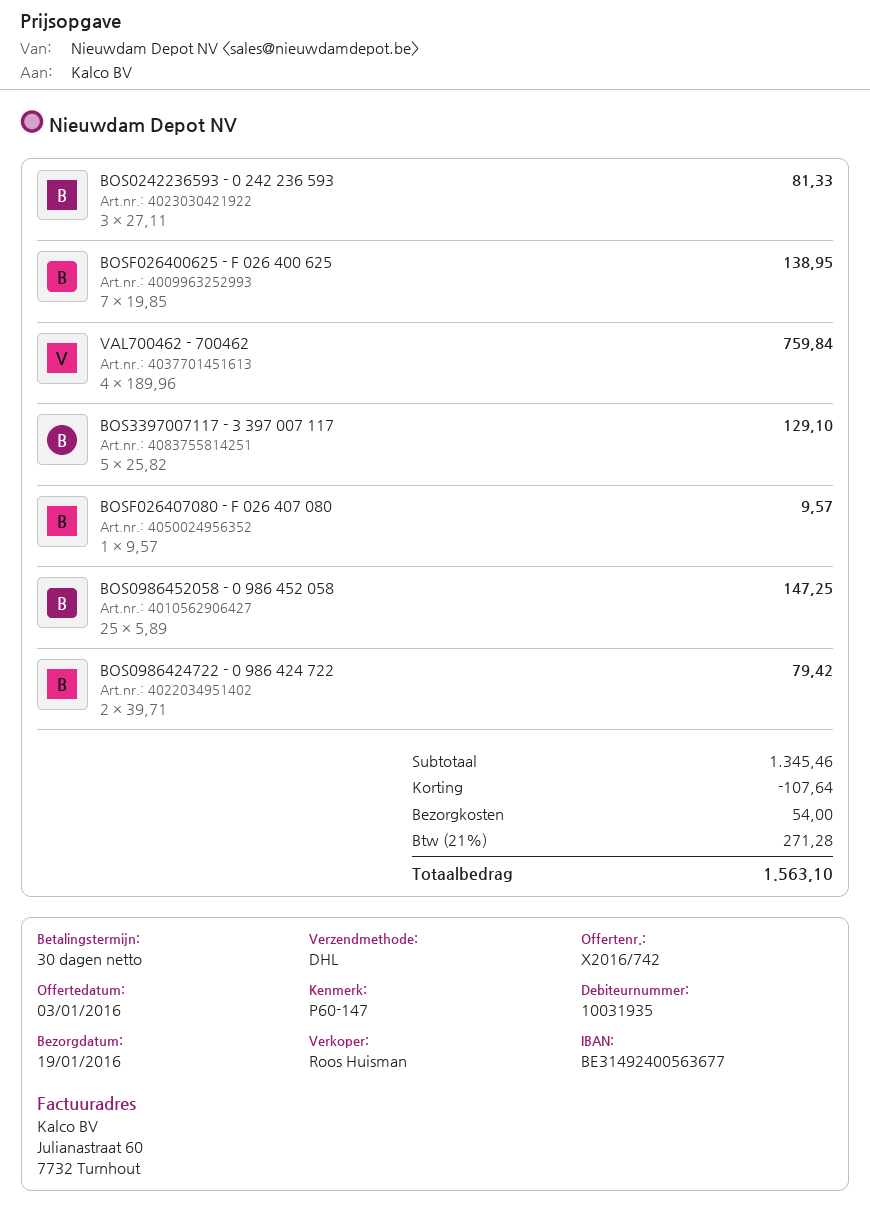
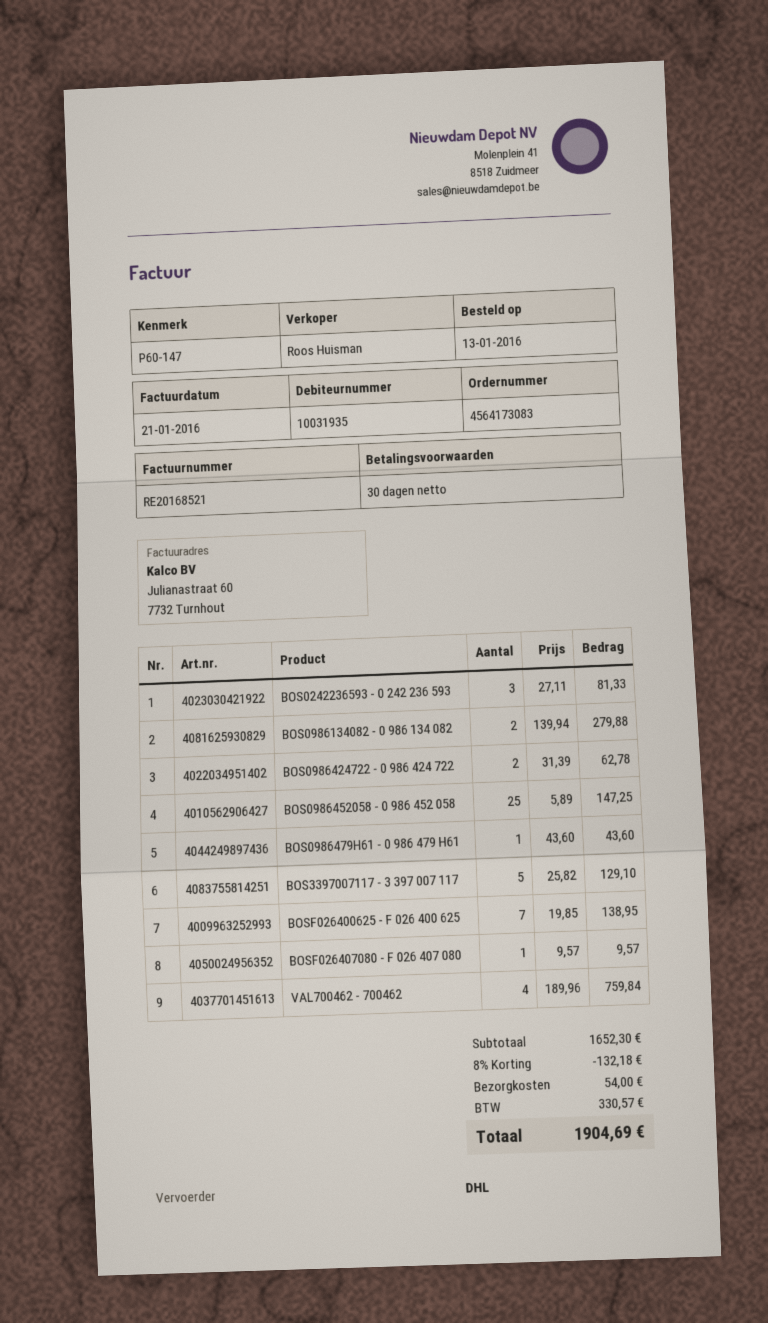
BOS0986424722 - 0 986 424 722: 2 x 39.71 = 79.42 -> 2 x 31.39 = 62.78
BOS0986134082 - 0 986 134 082: none -> 2 x 139.94 = 279.88
BOS0986479H61 - 0 986 479 H61: none -> 1 x 43.60 = 43.60
subtotal: 1345.46 -> 1652.30
discount: 107.64 -> 132.18
tax: 271.28 -> 330.57
total: 1563.10 -> 1904.69

